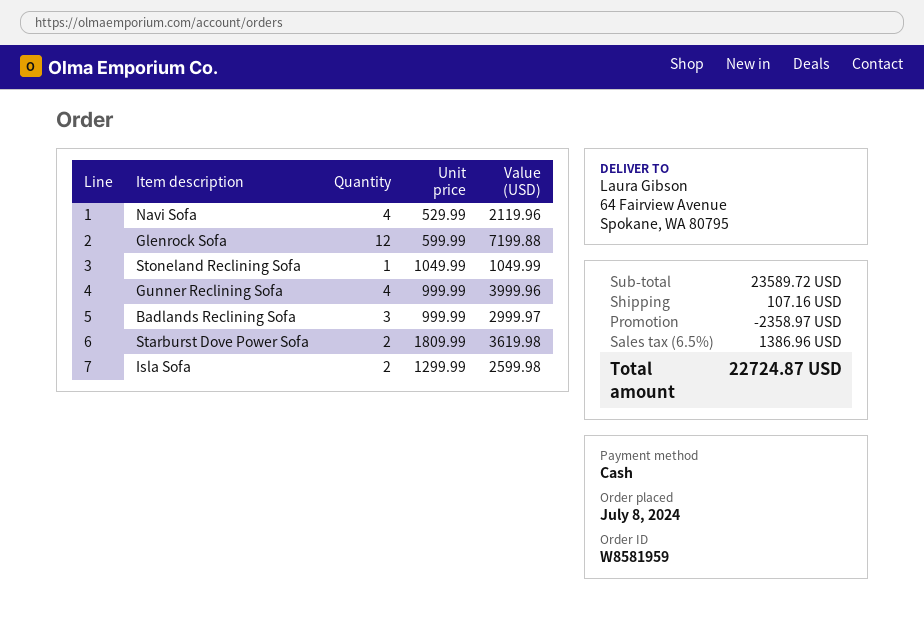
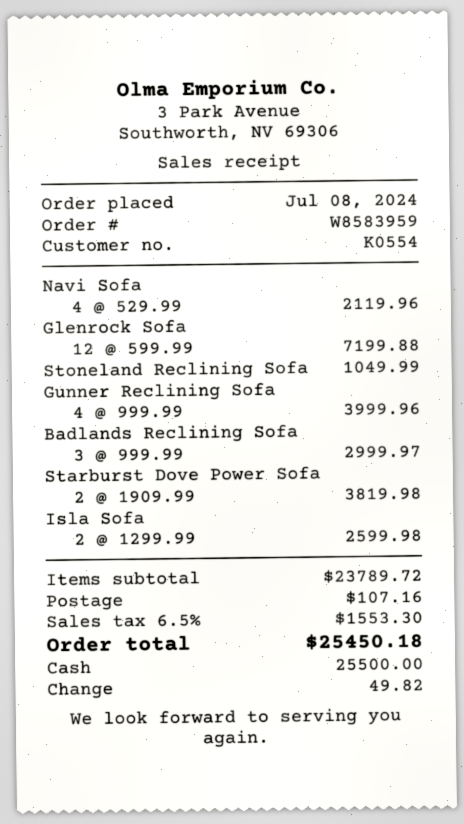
order number: W8581959 -> W8583959
Starburst Dove Power Sofa: 2 x 1809.99 = 3619.98 -> 2 x 1909.99 = 3819.98
subtotal: 23589.72 -> 23789.72
discount: 2358.97 -> none
tax: 6.5% = 1386.96 -> 6.5% = 1553.30
total: 22724.87 -> 25450.18

